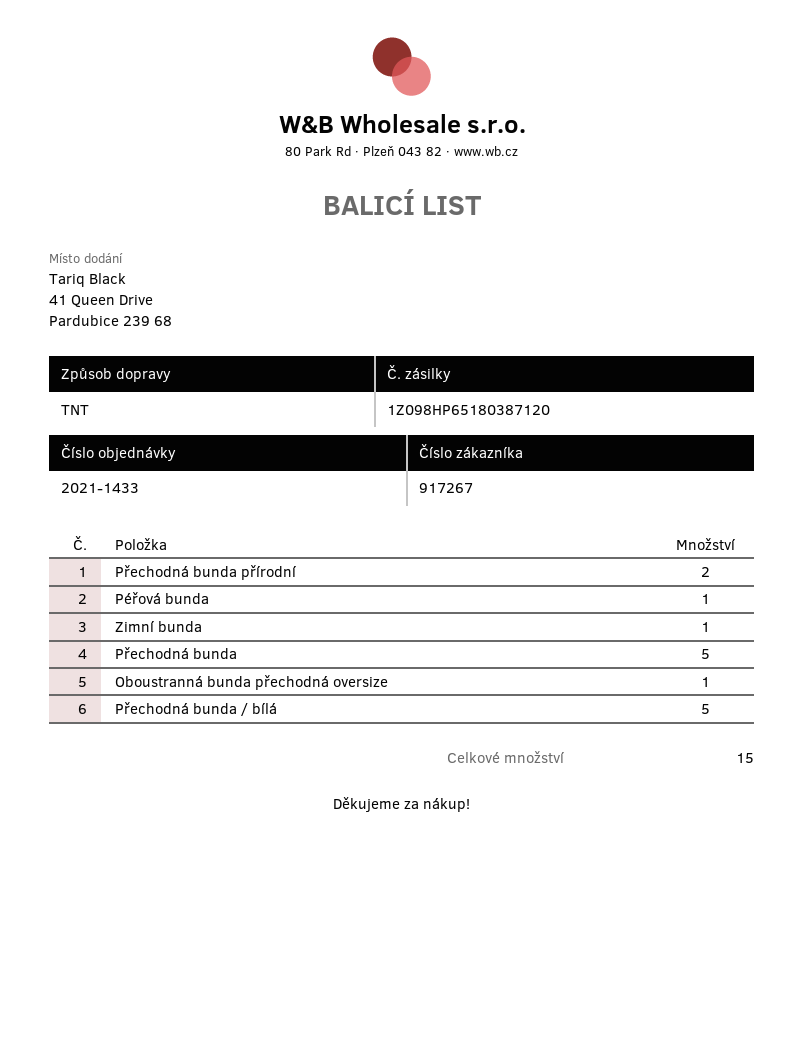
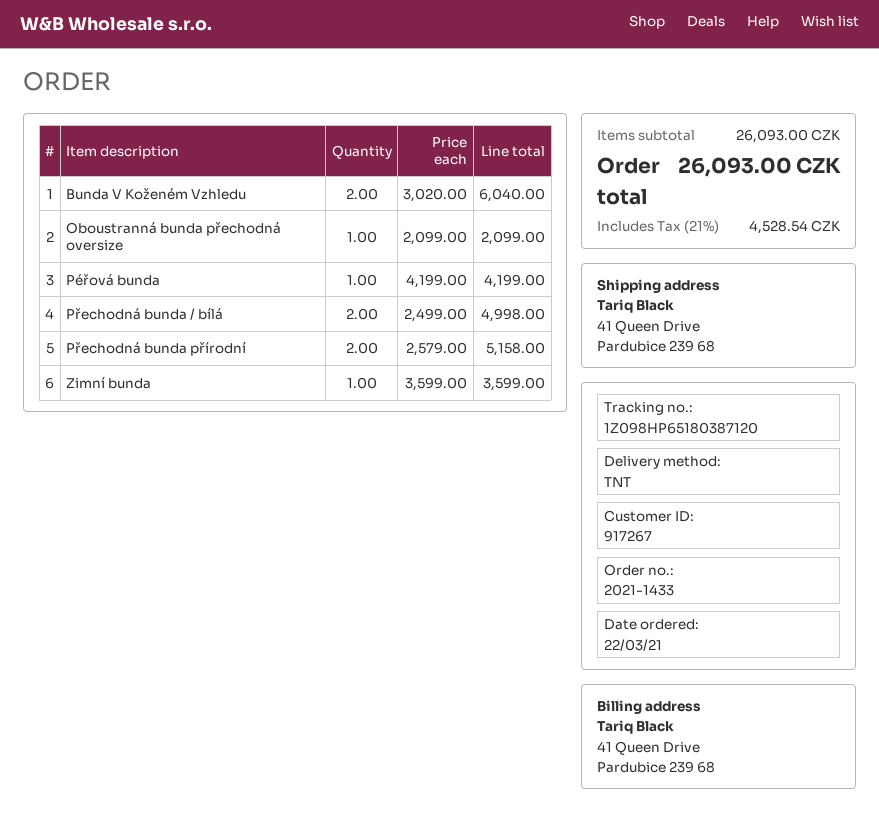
Přechodná bunda: 5 -> none
Přechodná bunda / bílá: 5 -> 2
Bunda V Koženém Vzhledu: none -> 2

